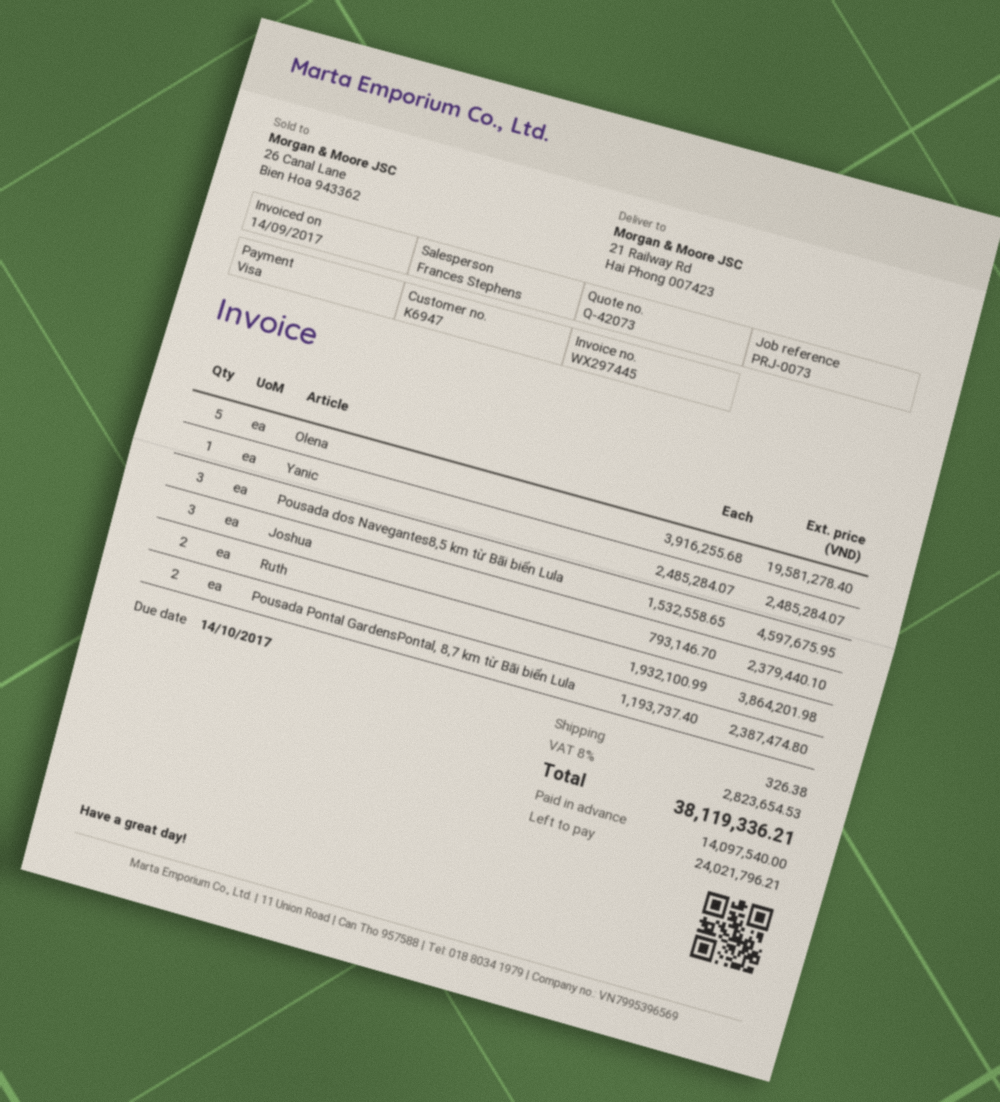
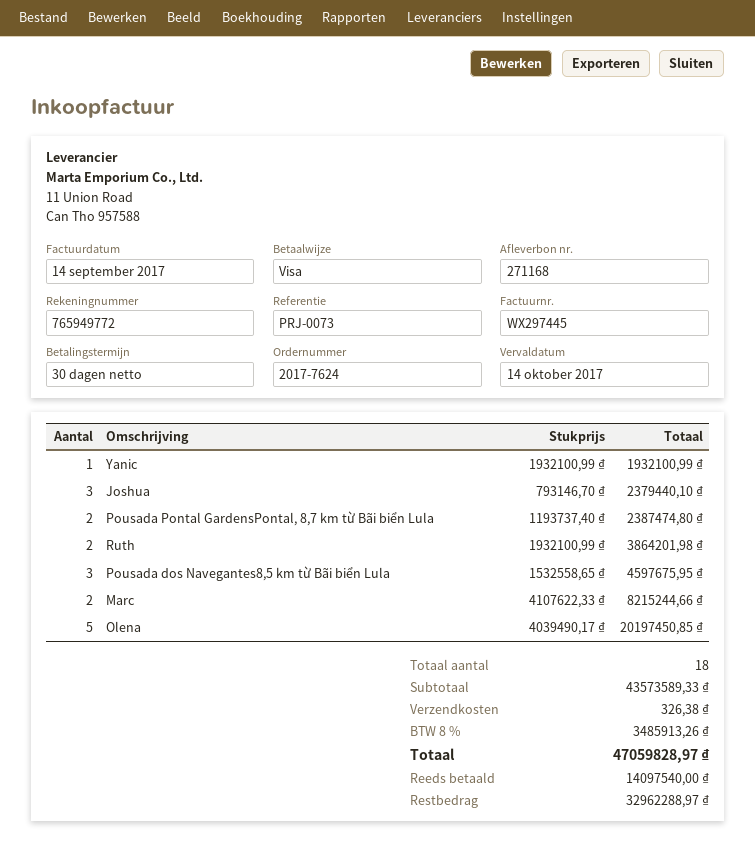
Olena: 5 x 3916255.68 = 19581278.40 -> 5 x 4039490.17 = 20197450.85
Yanic: 1 x 2485284.07 = 2485284.07 -> 1 x 1932100.99 = 1932100.99
Marc: none -> 2 x 4107622.33 = 8215244.66
tax: 8% = 2823654.53 -> 8% = 3485913.26
total: 38119336.21 -> 47059828.97
balance: 24021796.21 -> 32962288.97

